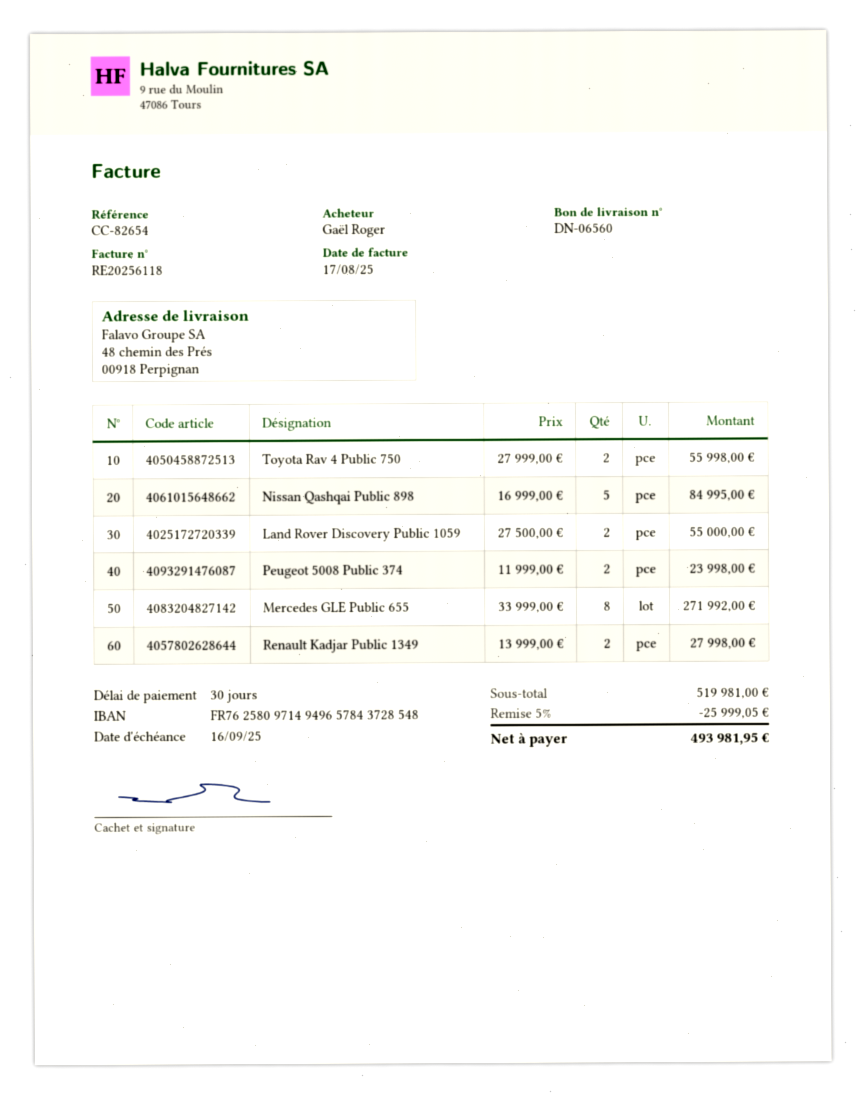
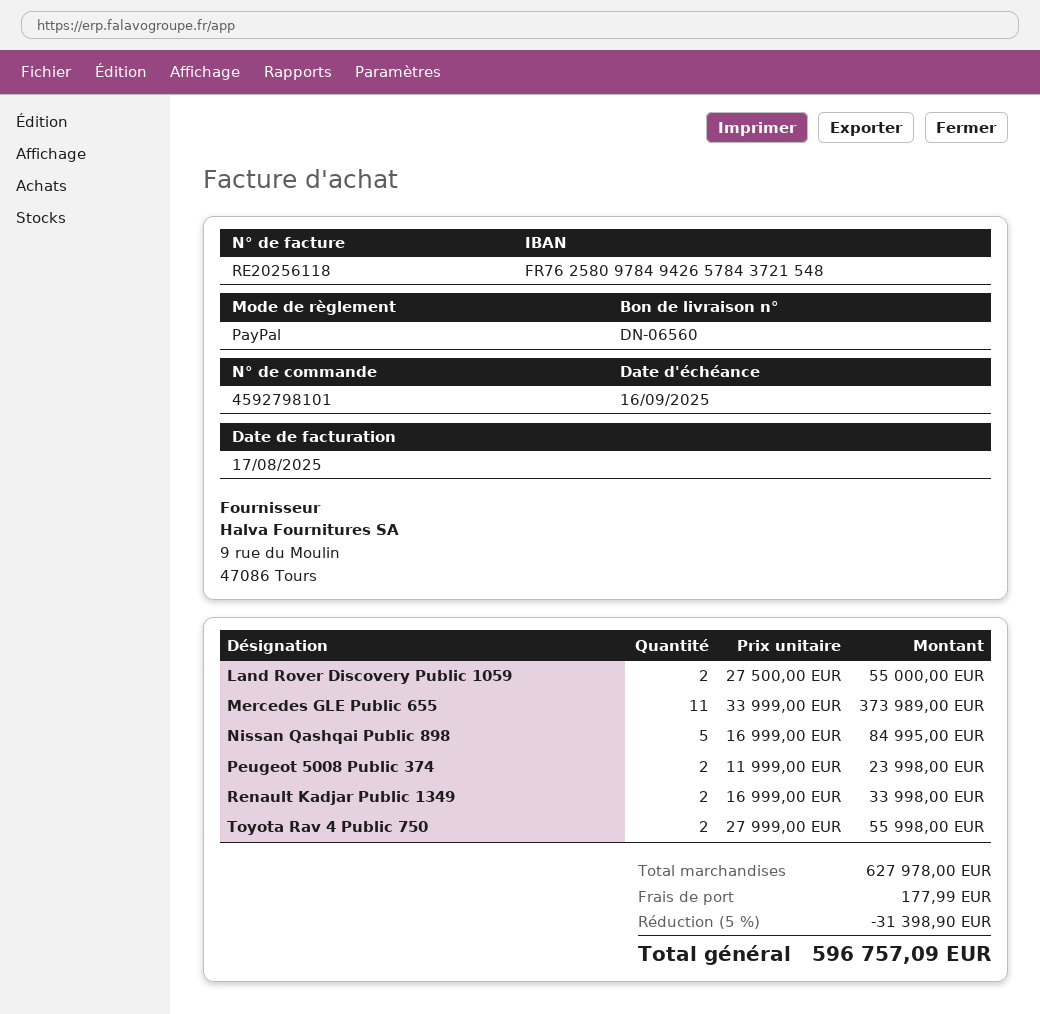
bank account: FR7625809714949657843728548 -> FR7625809784942657843721548
Mercedes GLE Public 655: 8 x 33999.00 = 271992.00 -> 11 x 33999.00 = 373989.00
Renault Kadjar Public 1349: 2 x 13999.00 = 27998.00 -> 2 x 16999.00 = 33998.00
subtotal: 519981.00 -> 627978.00
discount: 5% = 25999.05 -> 5% = 31398.90
shipping: none -> 177.99
total: 493981.95 -> 596757.09

